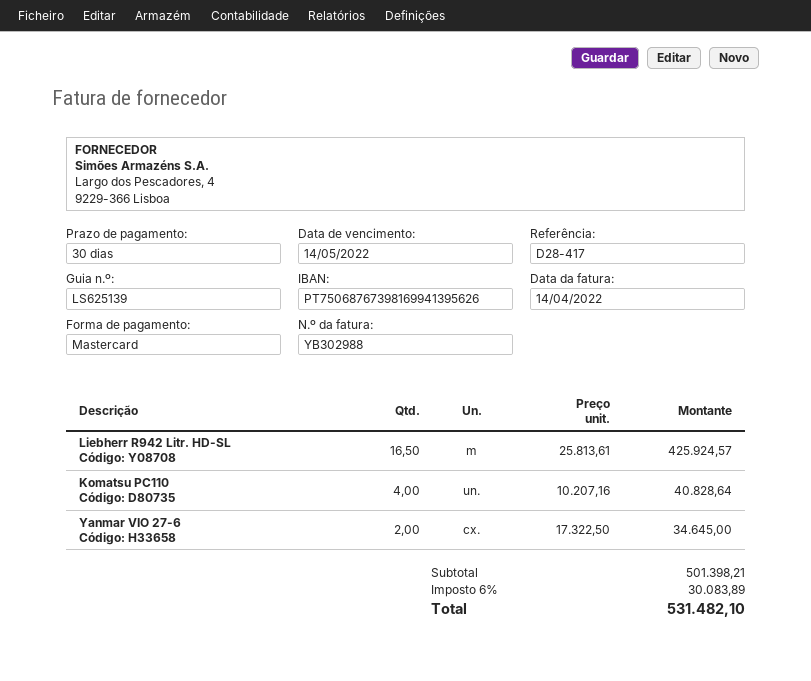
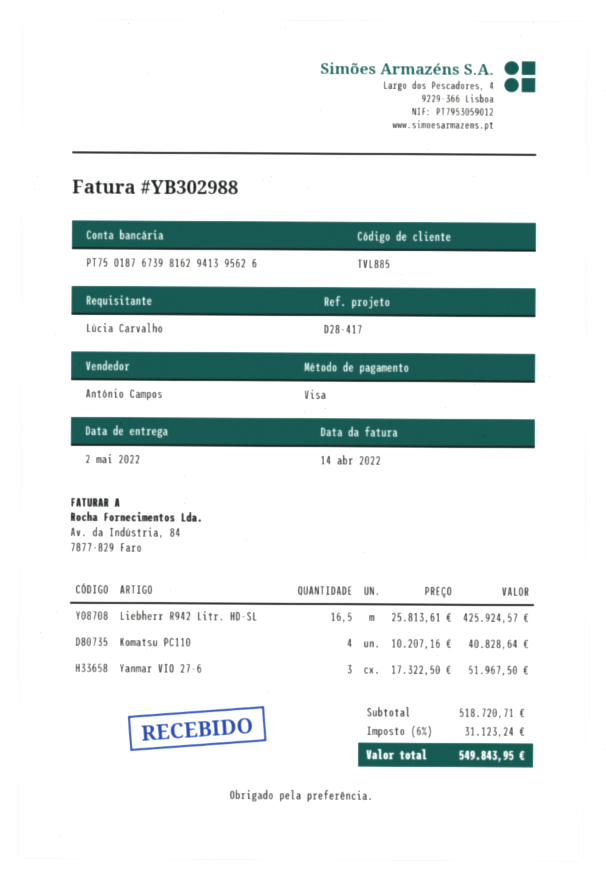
payment method: Mastercard -> Visa
bank account: PT75068767398169941395626 -> PT75018767398162941395626
Yanmar VIO 27-6: 2 x 17322.50 = 34645.00 -> 3 x 17322.50 = 51967.50
subtotal: 501398.21 -> 518720.71
tax: 6% = 30083.89 -> 6% = 31123.24
total: 531482.10 -> 549843.95

